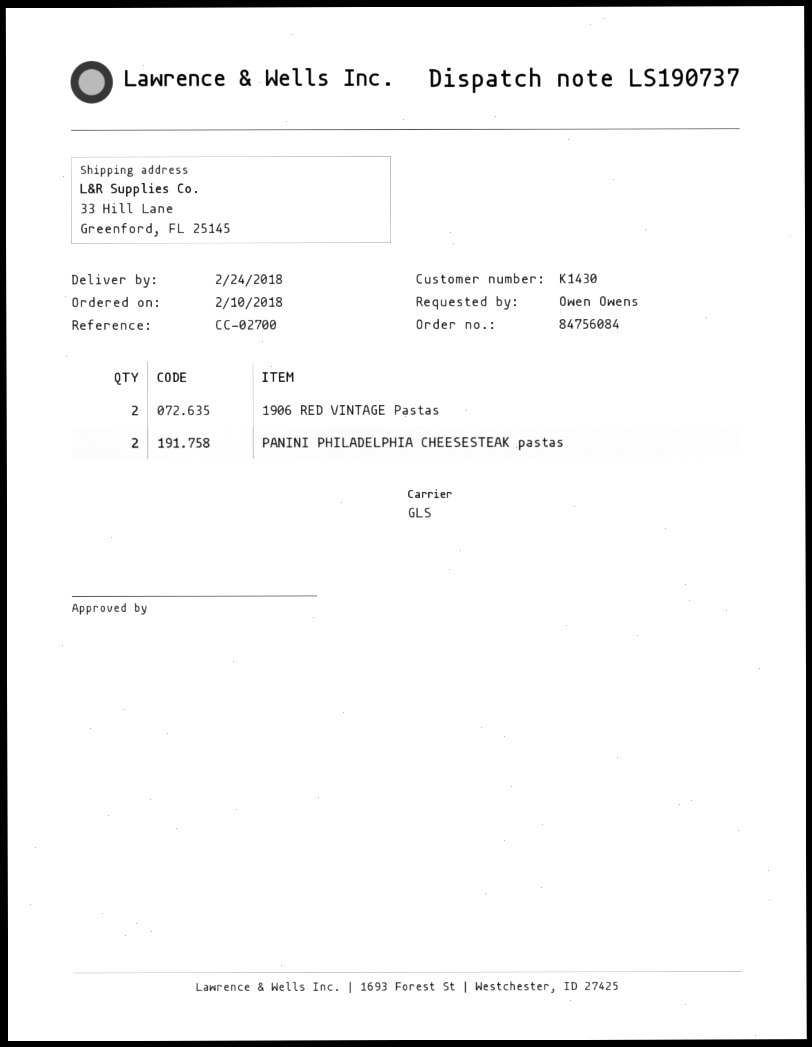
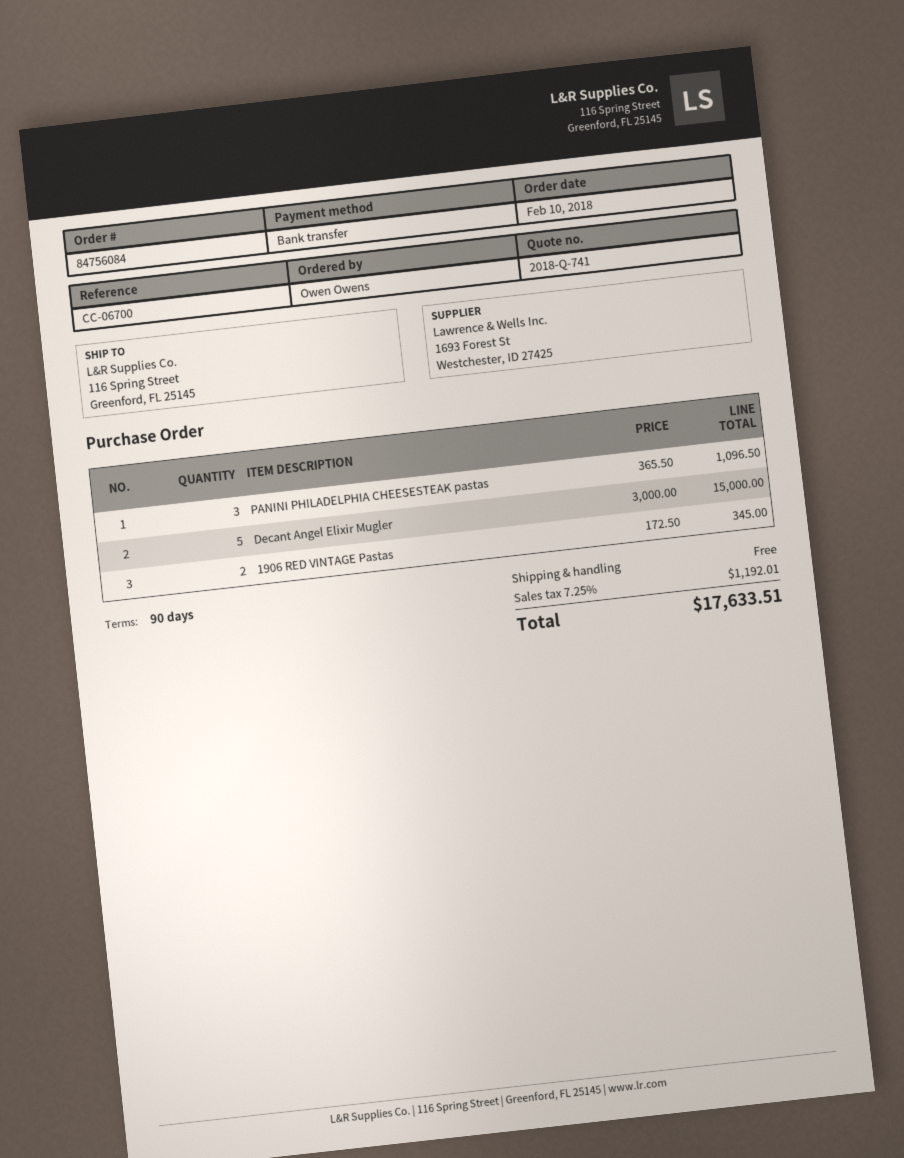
reference: CC-02700 -> CC-06700
ship to: 33 Hill Lane, Greenford, FL 25145 -> 116 Spring Street, Greenford, FL 25145
PANINI PHILADELPHIA CHEESESTEAK pastas: 2 -> 3
Decant Angel Elixir Mugler: none -> 5

